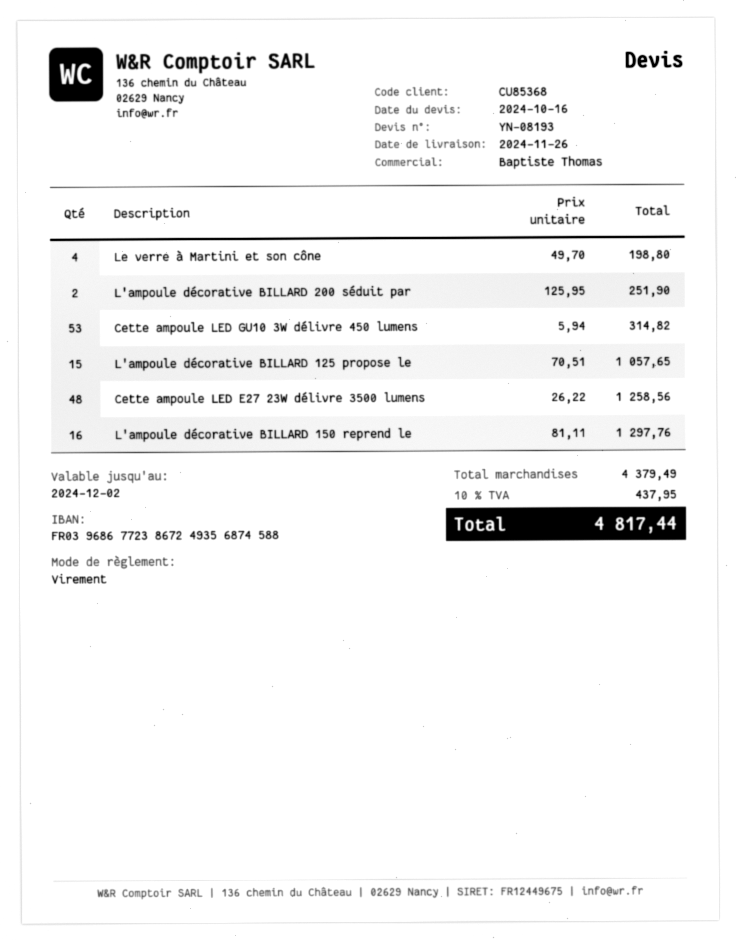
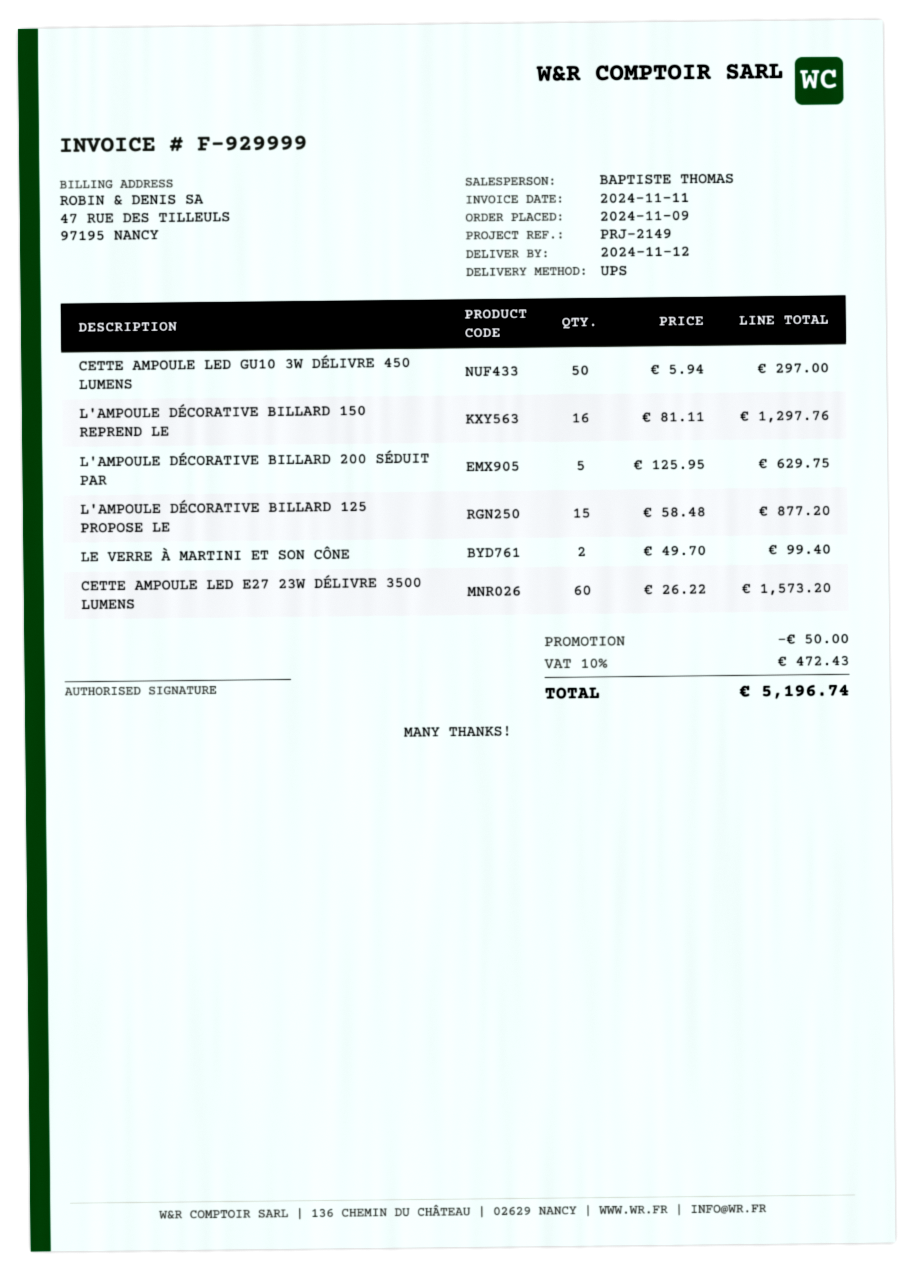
delivery date: 2024-11-26 -> 2024-11-12
Le verre à Martini et son cône: 4 x 49.70 = 198.80 -> 2 x 49.70 = 99.40
L'ampoule décorative BILLARD 200 séduit par: 2 x 125.95 = 251.90 -> 5 x 125.95 = 629.75
Cette ampoule LED GU10 3W délivre 450 lumens: 53 x 5.94 = 314.82 -> 50 x 5.94 = 297.00
L'ampoule décorative BILLARD 125 propose le: 15 x 70.51 = 1057.65 -> 15 x 58.48 = 877.20
Cette ampoule LED E27 23W délivre 3500 lumens: 48 x 26.22 = 1258.56 -> 60 x 26.22 = 1573.20
discount: none -> 50.00
tax: 10% = 437.95 -> 10% = 472.43
total: 4817.44 -> 5196.74

